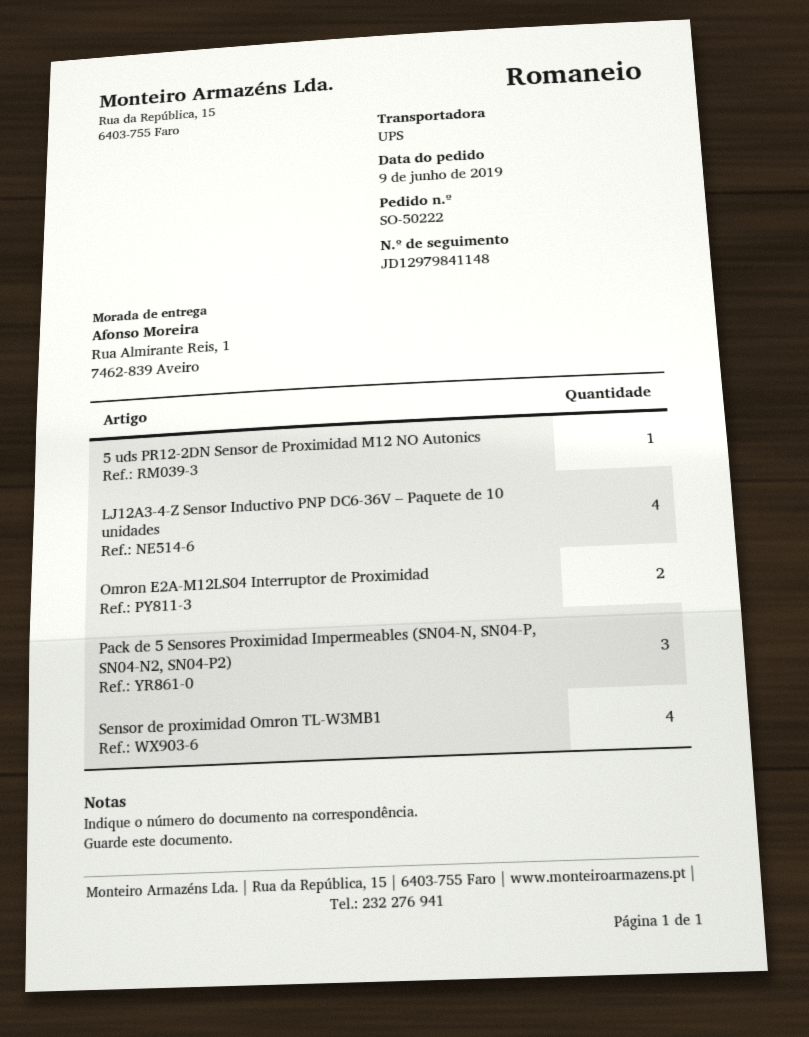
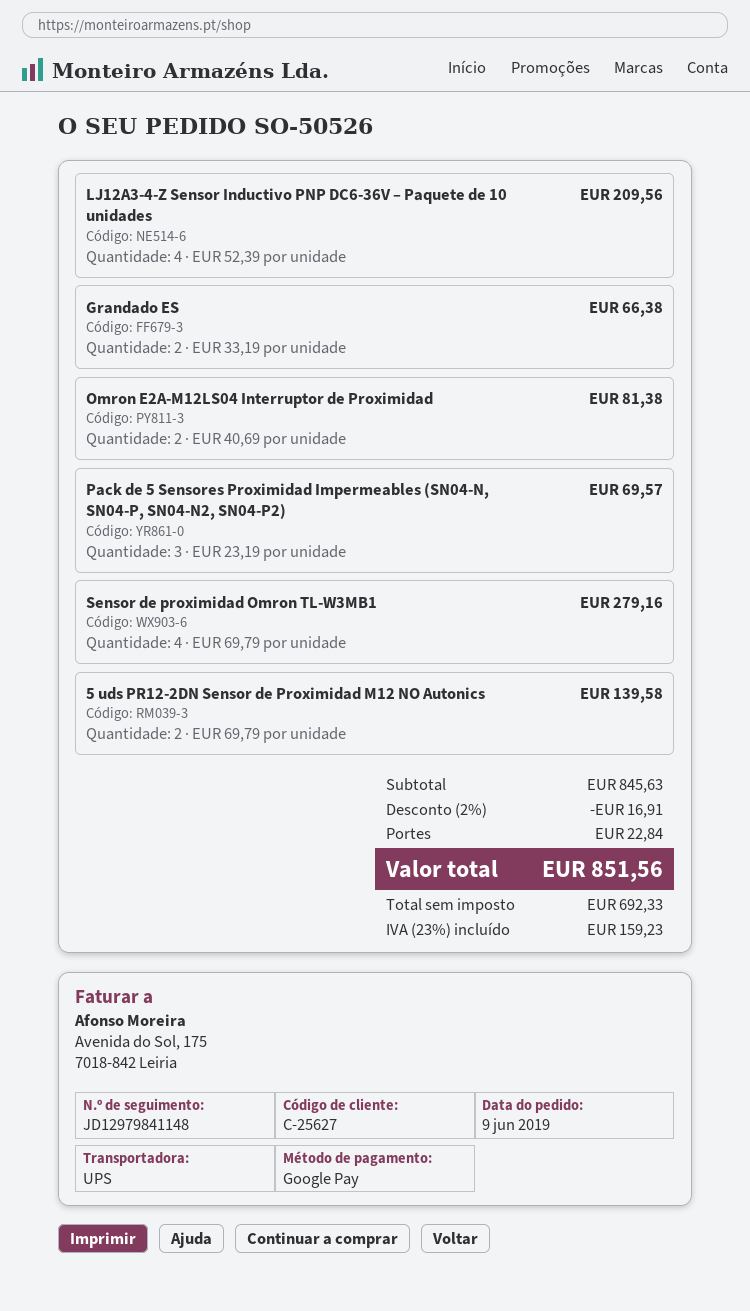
order number: SO-50222 -> SO-50526
5 uds PR12-2DN Sensor de Proximidad M12 NO Autonics: 1 -> 2
Grandado ES: none -> 2

